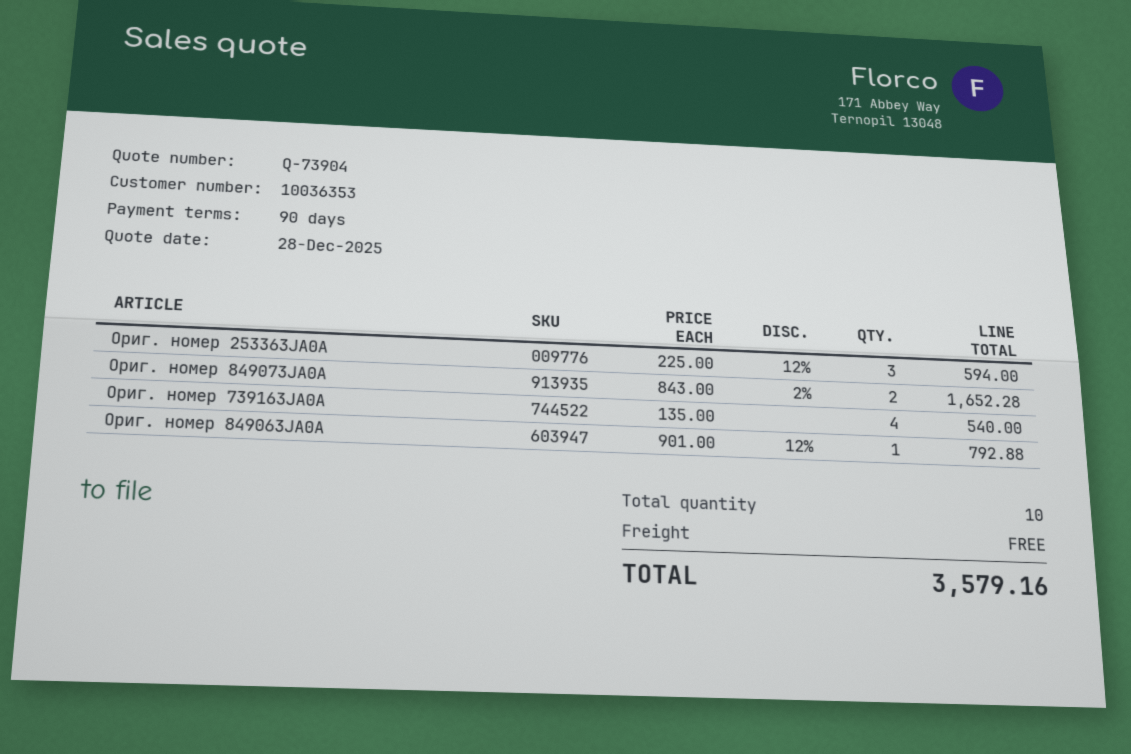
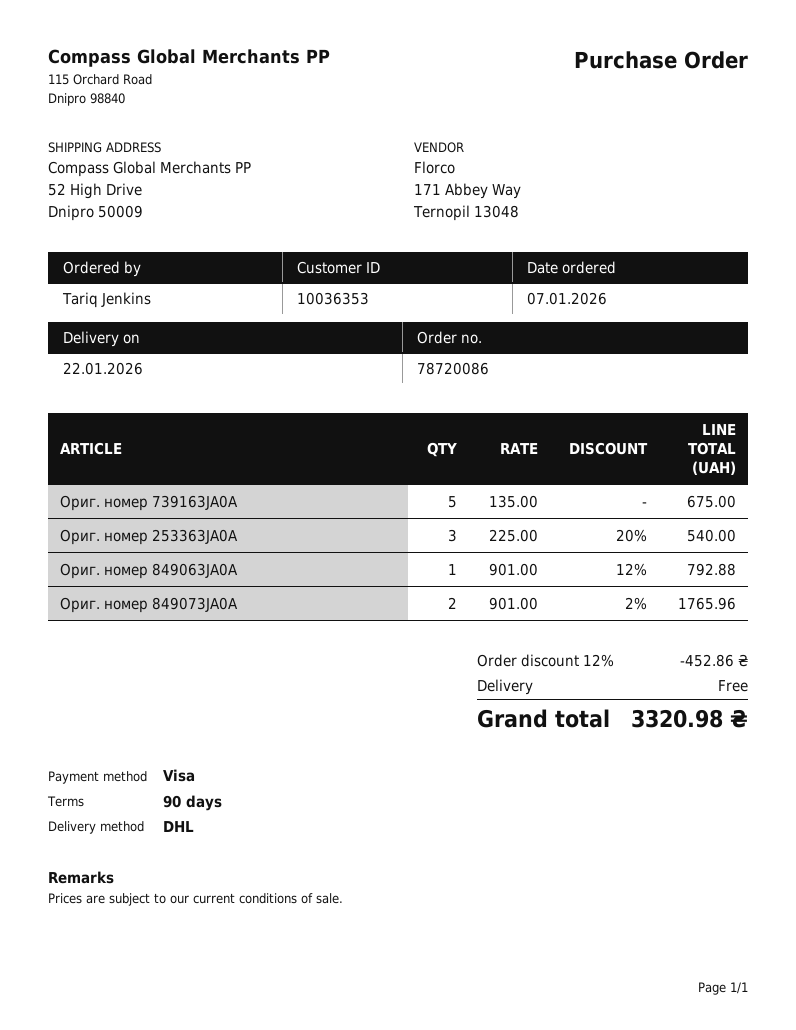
Ориг. номер 253363JA0A: 3 x 225.00 - 12% = 594.00 -> 3 x 225.00 - 20% = 540.00
Ориг. номер 849073JA0A: 2 x 843.00 - 2% = 1652.28 -> 2 x 901.00 - 2% = 1765.96
Ориг. номер 739163JA0A: 4 x 135.00 = 540.00 -> 5 x 135.00 = 675.00
discount: none -> 12% = 452.86
total: 3579.16 -> 3320.98

